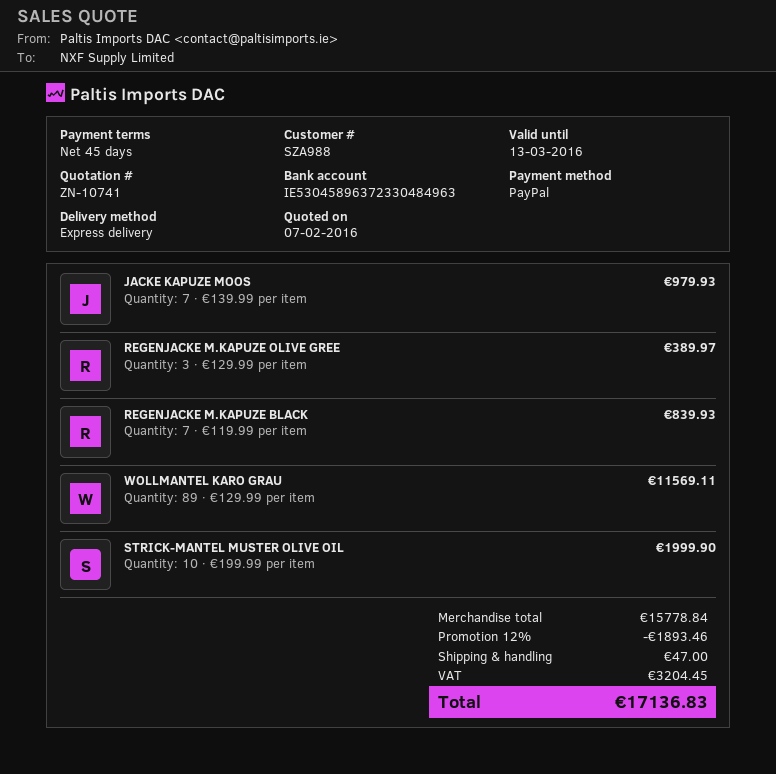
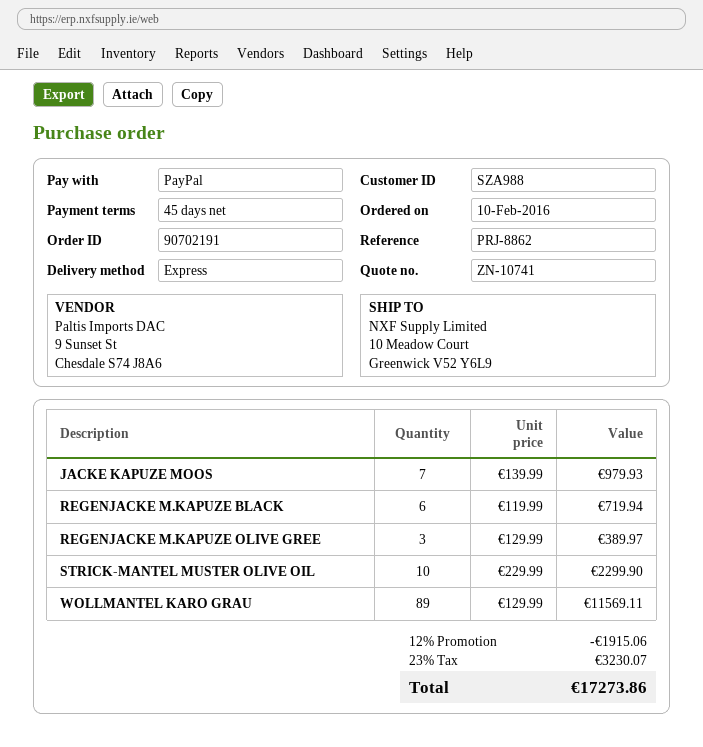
REGENJACKE M.KAPUZE BLACK: 7 x 119.99 = 839.93 -> 6 x 119.99 = 719.94
STRICK-MANTEL MUSTER OLIVE OIL: 10 x 199.99 = 1999.90 -> 10 x 229.99 = 2299.90
discount: 12% = 1893.46 -> 12% = 1915.06
shipping: 47.00 -> none
tax: 3204.45 -> 3230.07
total: 17136.83 -> 17273.86

